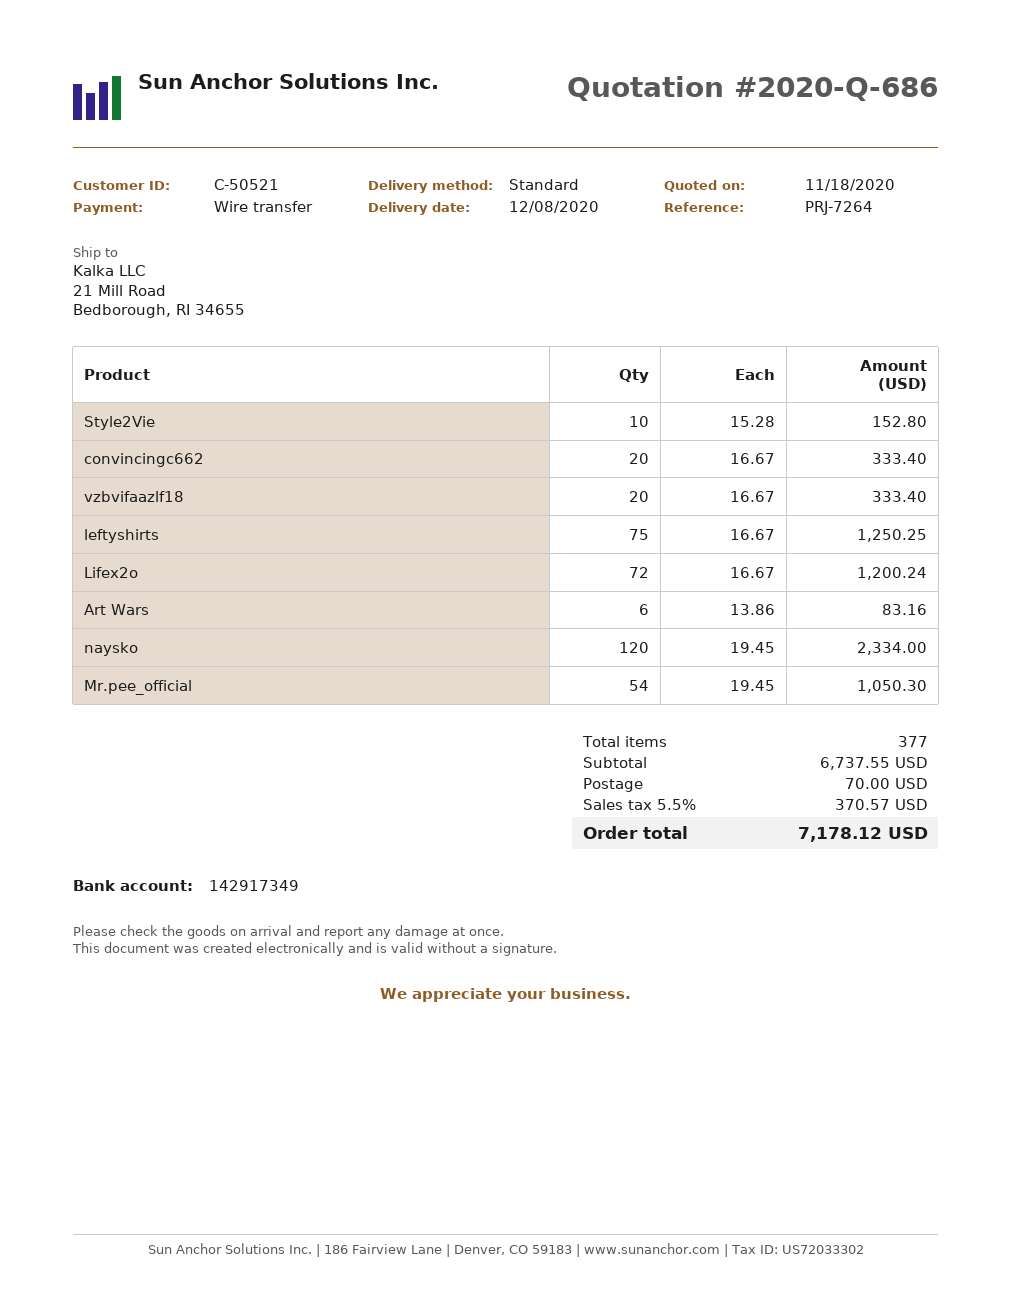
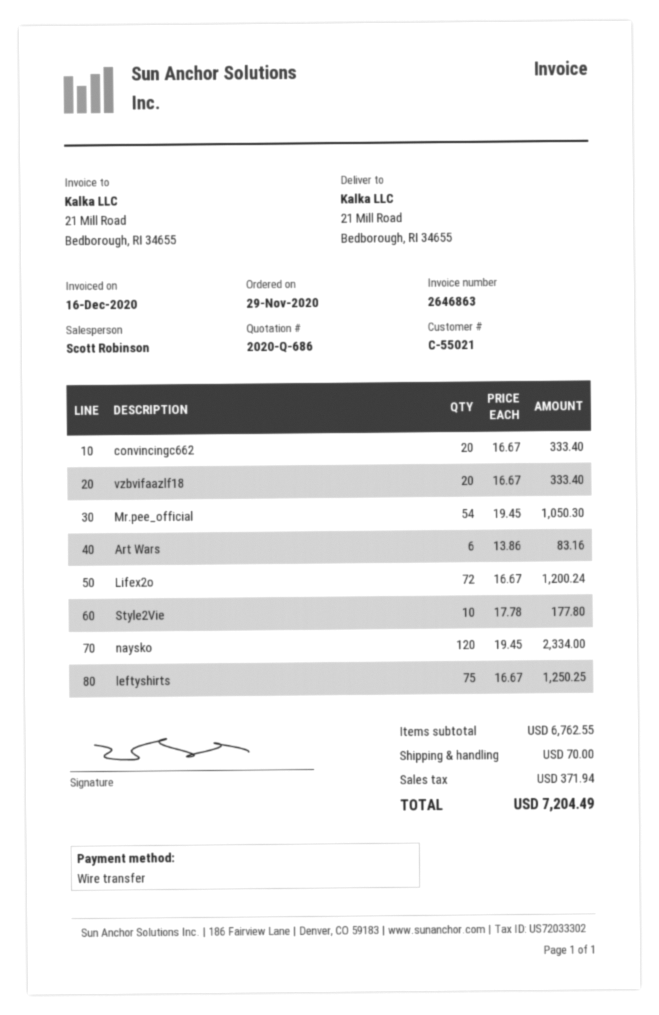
customer number: C-50521 -> C-55021
Style2Vie: 10 x 15.28 = 152.80 -> 10 x 17.78 = 177.80
subtotal: 6737.55 -> 6762.55
tax: 370.57 -> 371.94
total: 7178.12 -> 7204.49

